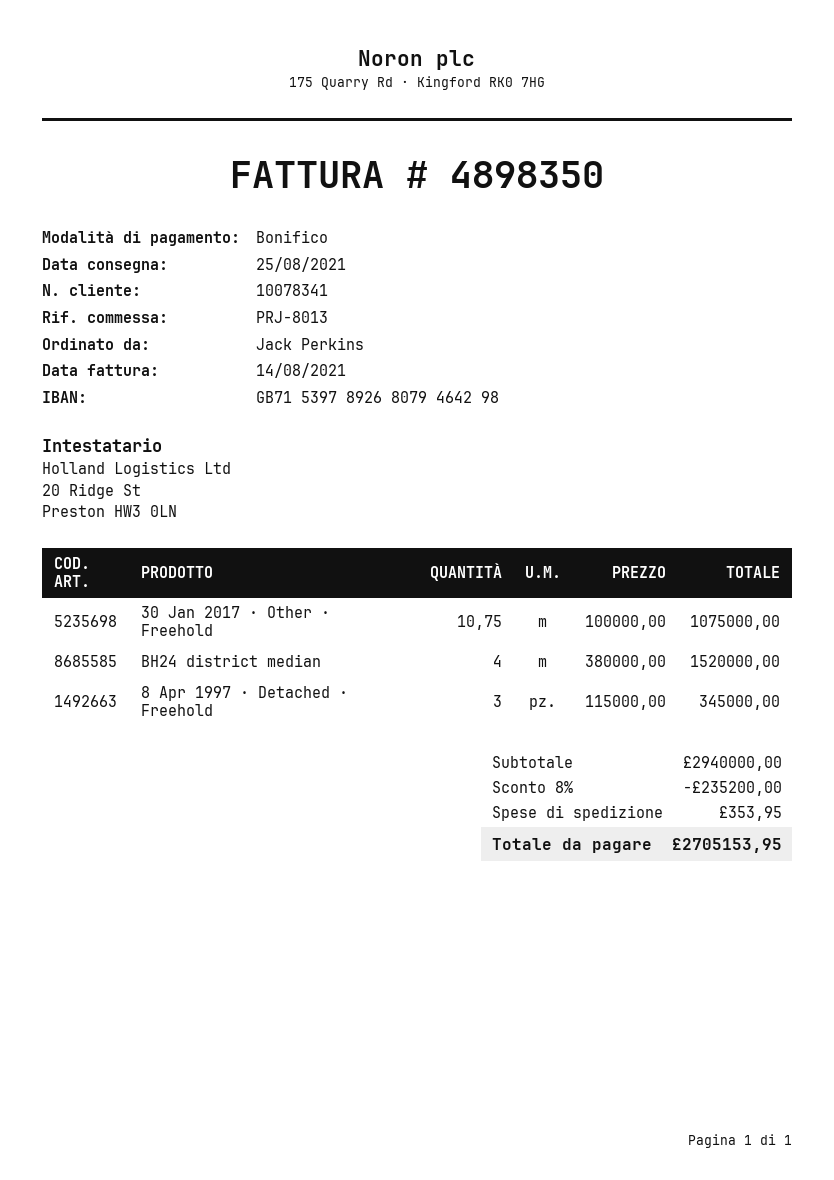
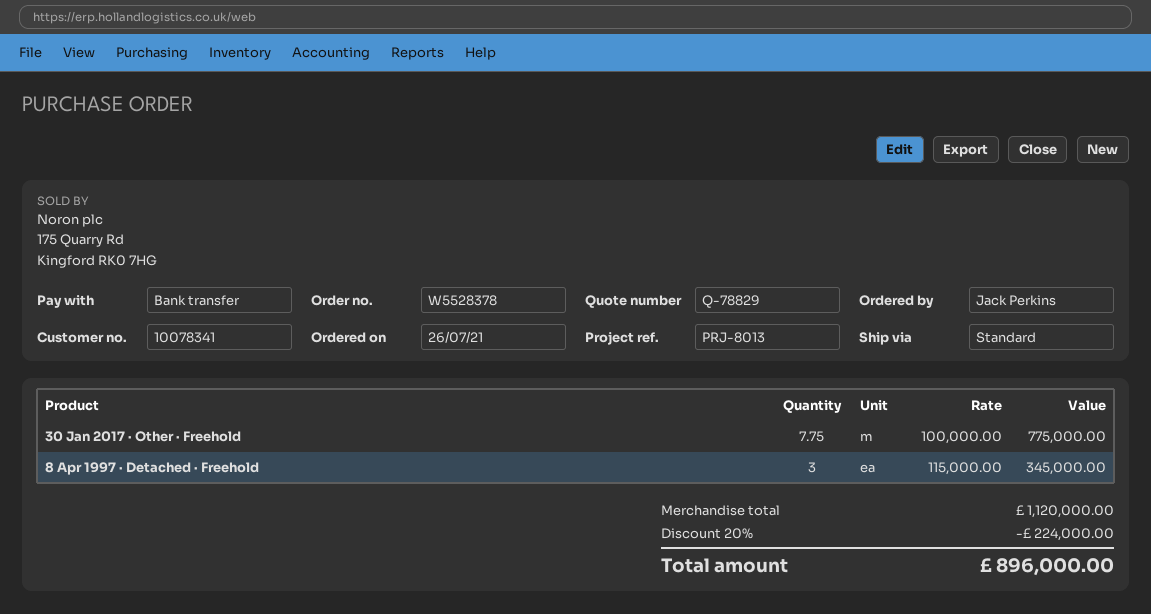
30 Jan 2017 · Other · Freehold: 10.75 x 100000.00 = 1075000.00 -> 7.75 x 100000.00 = 775000.00
BH24 district median: 4 x 380000.00 = 1520000.00 -> none
subtotal: 2940000.00 -> 1120000.00
discount: 8% = 235200.00 -> 20% = 224000.00
shipping: 353.95 -> none
total: 2705153.95 -> 896000.00

